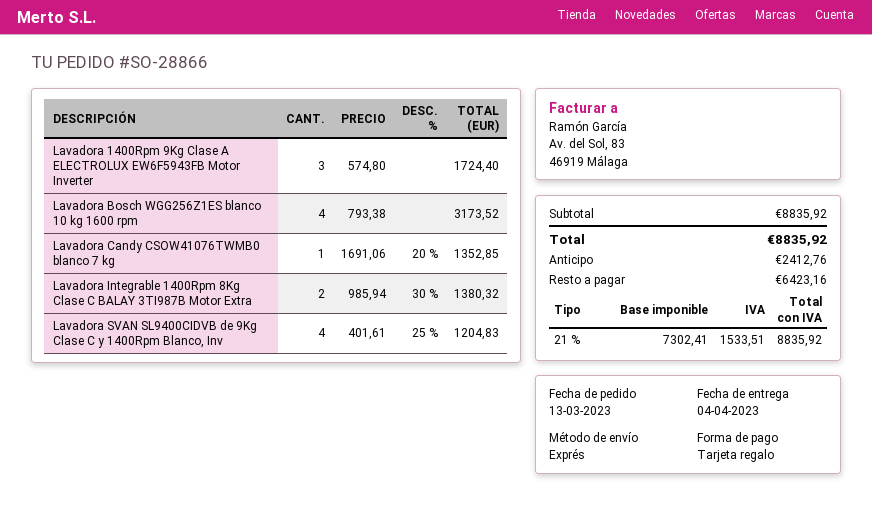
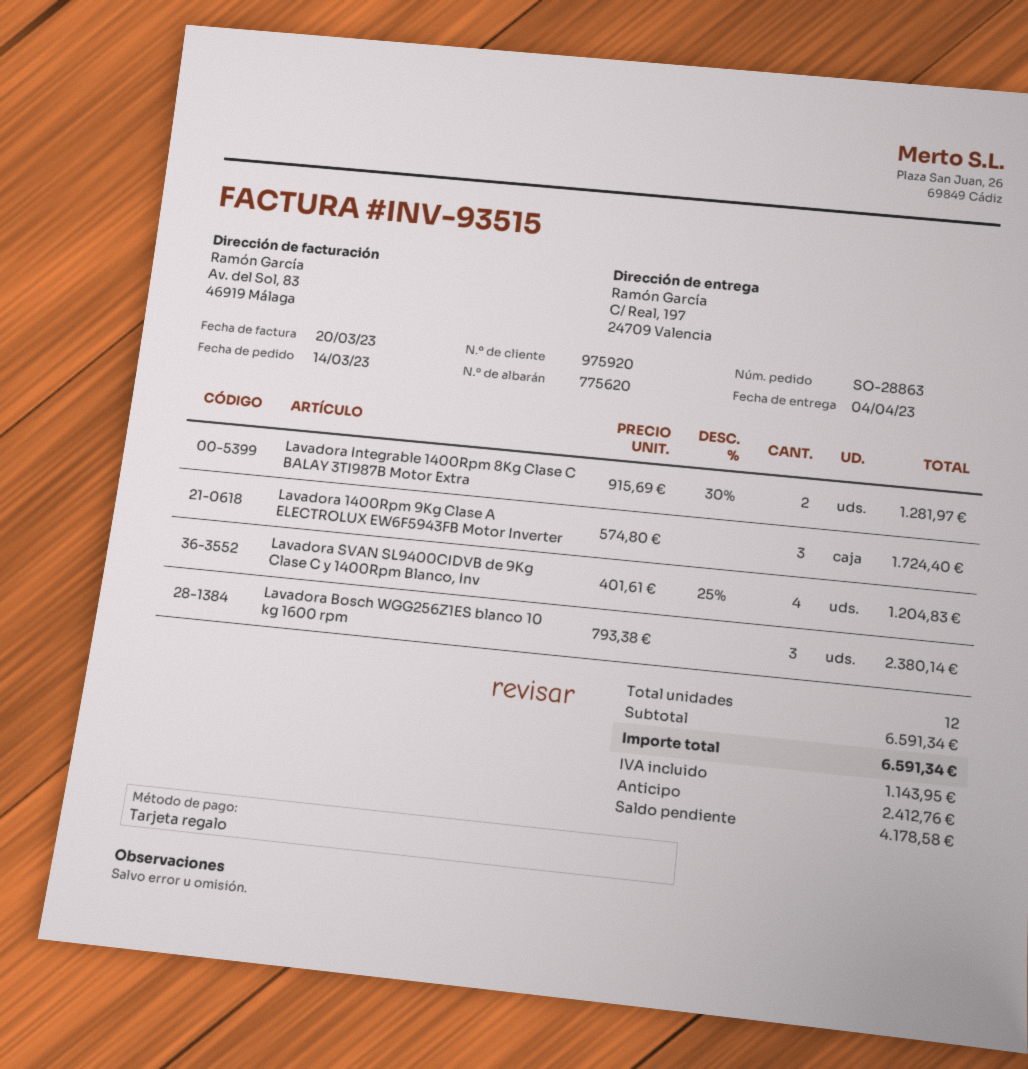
order number: SO-28866 -> SO-28863
order date: 2023-03-13 -> 2023-03-14
Lavadora Bosch WGG256Z1ES blanco 10 kg 1600 rpm: 4 x 793.38 = 3173.52 -> 3 x 793.38 = 2380.14
Lavadora Candy CSOW41076TWMB0 blanco 7 kg: 1 x 1691.06 - 20% = 1352.85 -> none
Lavadora Integrable 1400Rpm 8Kg Clase C BALAY 3TI987B Motor Extra: 2 x 985.94 - 30% = 1380.32 -> 2 x 915.69 - 30% = 1281.97
subtotal: 8835.92 -> 6591.34
tax: 1533.51 -> 1143.95
total: 8835.92 -> 6591.34
balance: 6423.16 -> 4178.58

